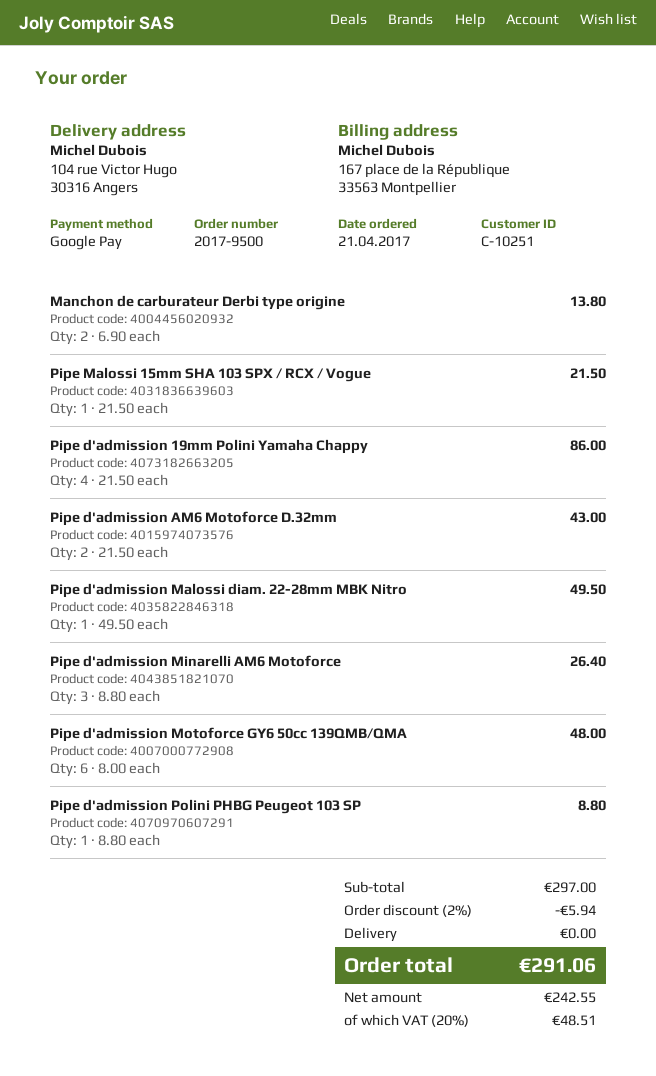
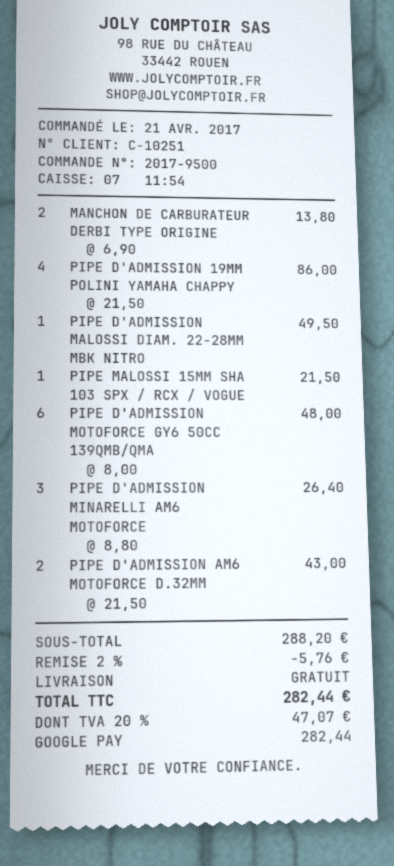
Pipe d'admission Polini PHBG Peugeot 103 SP: 1 x 8.80 = 8.80 -> none
subtotal: 297.00 -> 288.20
discount: 2% = 5.94 -> 2% = 5.76
tax: 20% = 48.51 -> 20% = 47.07
total: 291.06 -> 282.44

